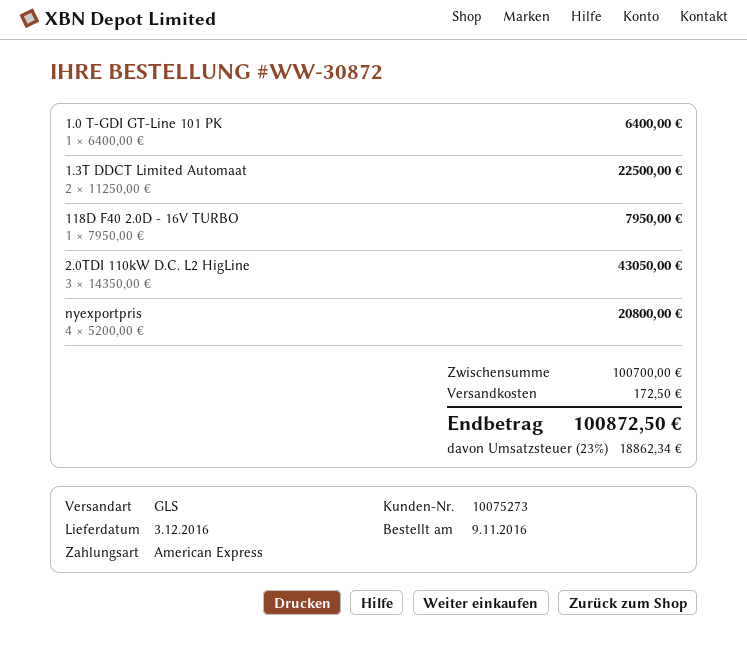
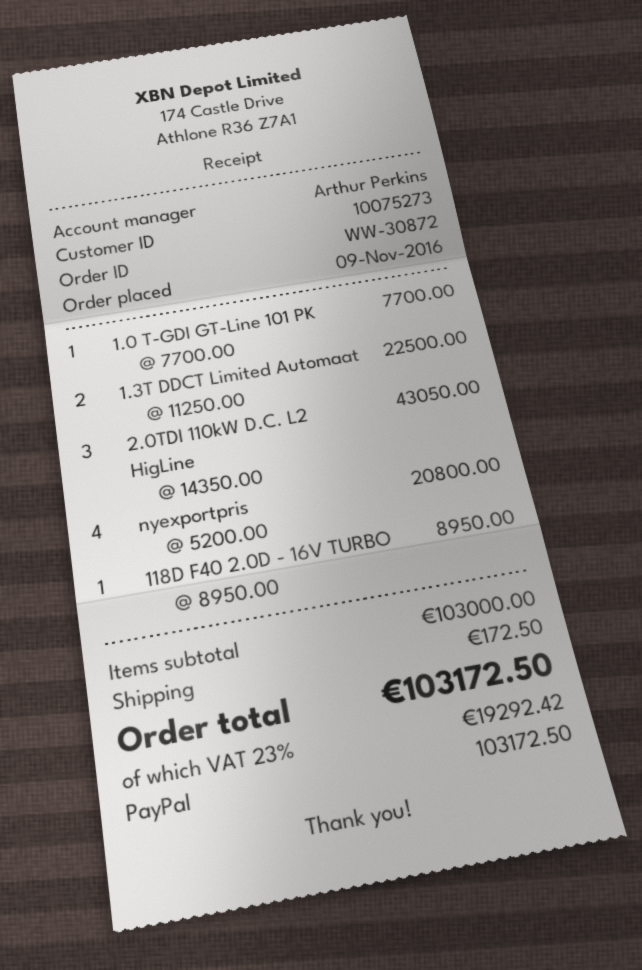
payment method: American Express -> PayPal
1.0 T-GDI GT-Line 101 PK: 1 x 6400.00 = 6400.00 -> 1 x 7700.00 = 7700.00
118D F40 2.0D - 16V TURBO: 1 x 7950.00 = 7950.00 -> 1 x 8950.00 = 8950.00
subtotal: 100700.00 -> 103000.00
tax: 23% = 18862.34 -> 23% = 19292.42
total: 100872.50 -> 103172.50

